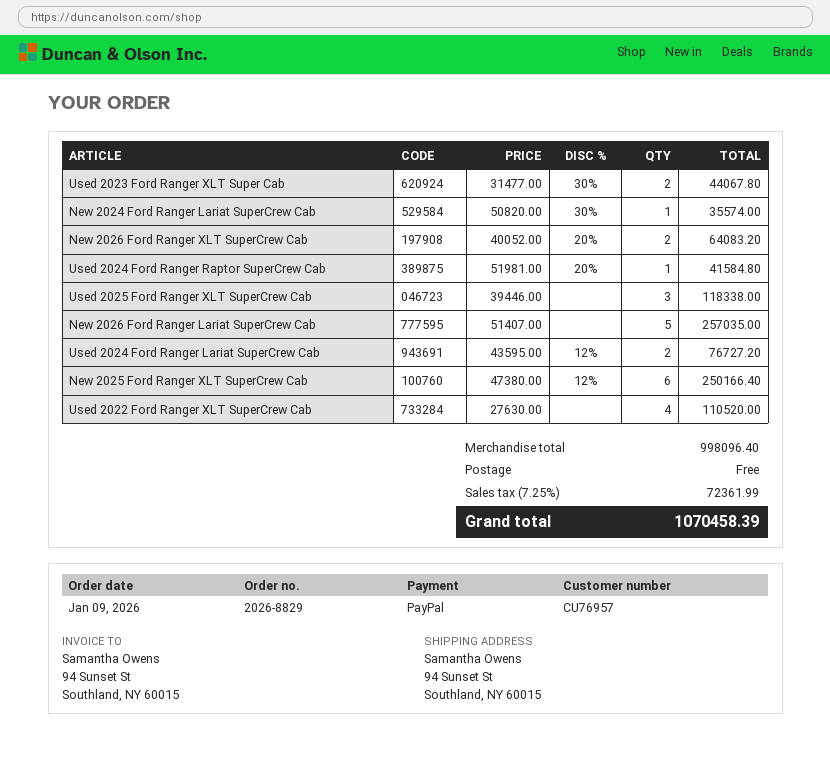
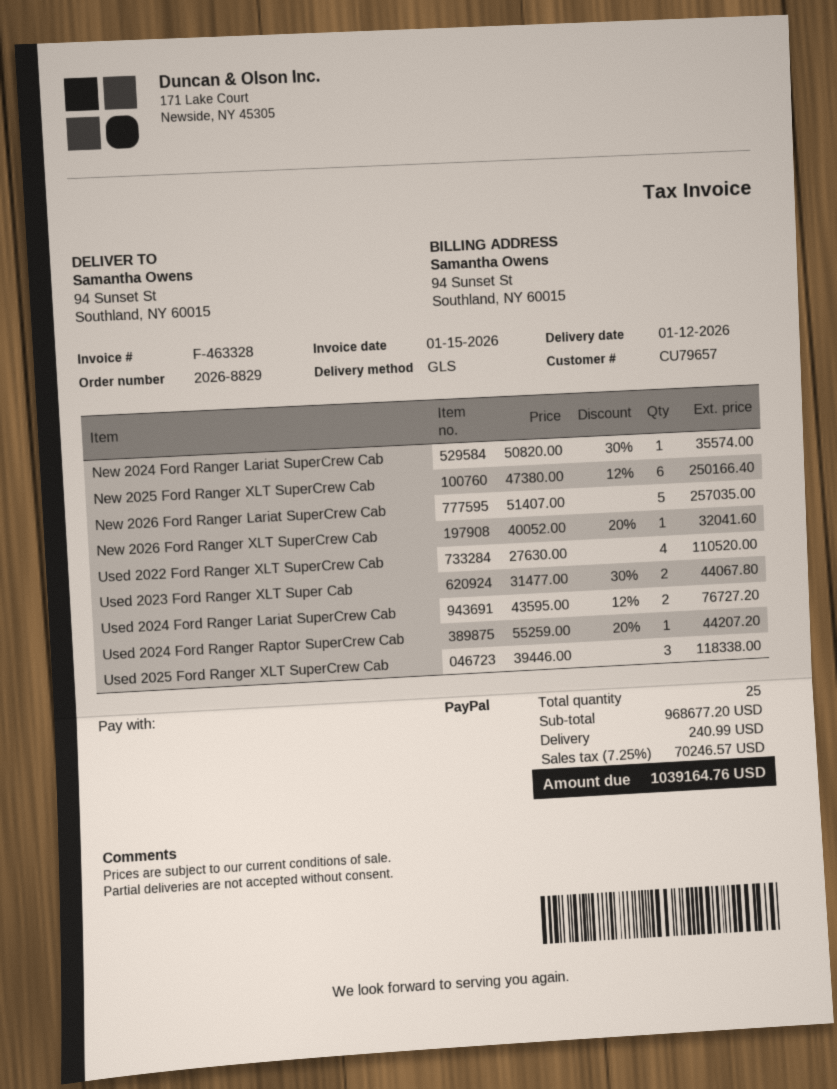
customer number: CU76957 -> CU79657
New 2026 Ford Ranger XLT SuperCrew Cab: 2 x 40052.00 - 20% = 64083.20 -> 1 x 40052.00 - 20% = 32041.60
Used 2024 Ford Ranger Raptor SuperCrew Cab: 1 x 51981.00 - 20% = 41584.80 -> 1 x 55259.00 - 20% = 44207.20
subtotal: 998096.40 -> 968677.20
shipping: 0.00 -> 240.99
tax: 7.25% = 72361.99 -> 7.25% = 70246.57
total: 1070458.39 -> 1039164.76

